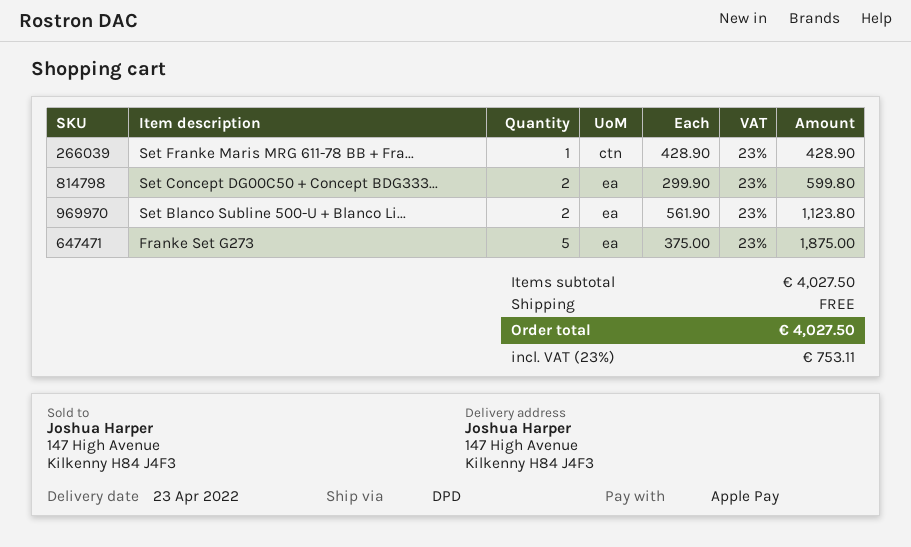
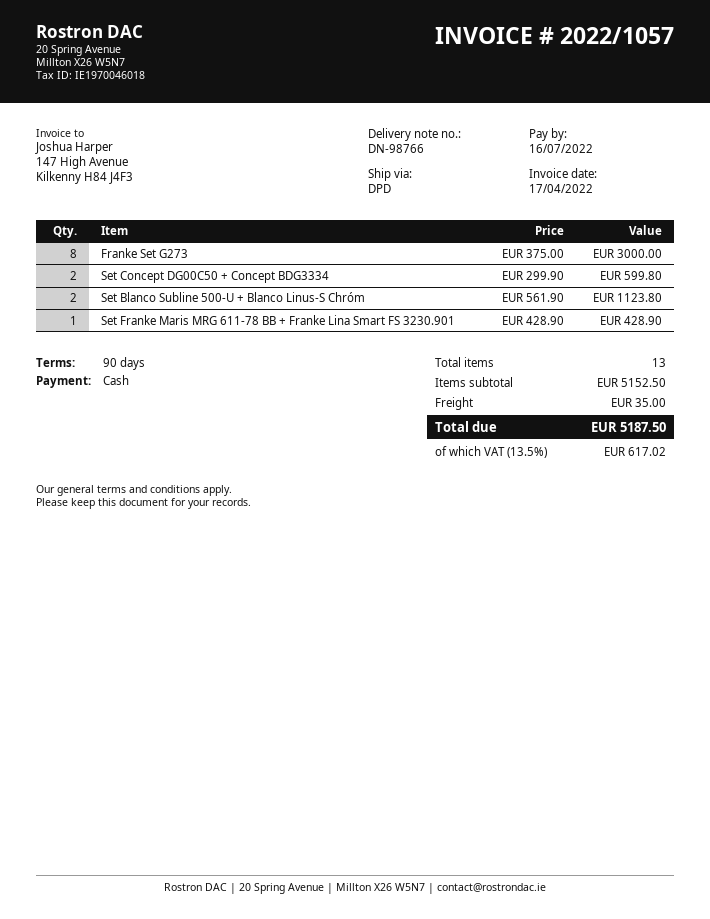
payment method: Apple Pay -> cash
Franke Set G273: 5 x 375.00 = 1875.00 -> 8 x 375.00 = 3000.00
subtotal: 4027.50 -> 5152.50
shipping: 0.00 -> 35.00
tax: 23% = 753.11 -> 13.5% = 617.02
total: 4027.50 -> 5187.50

